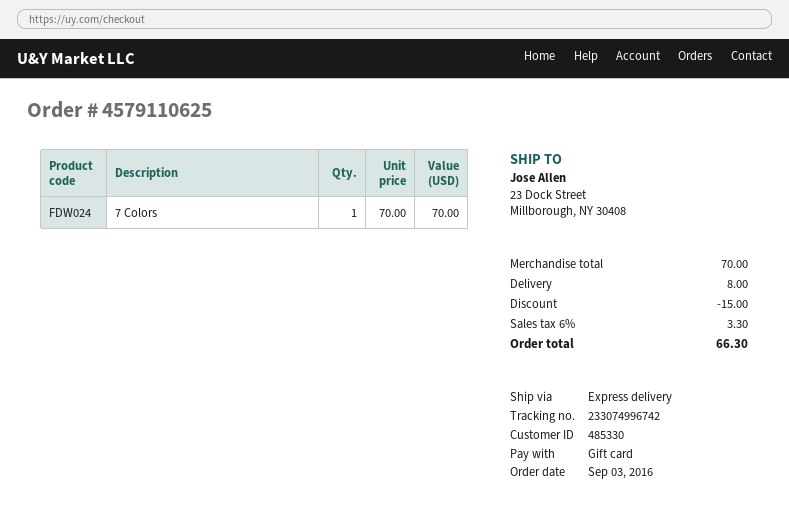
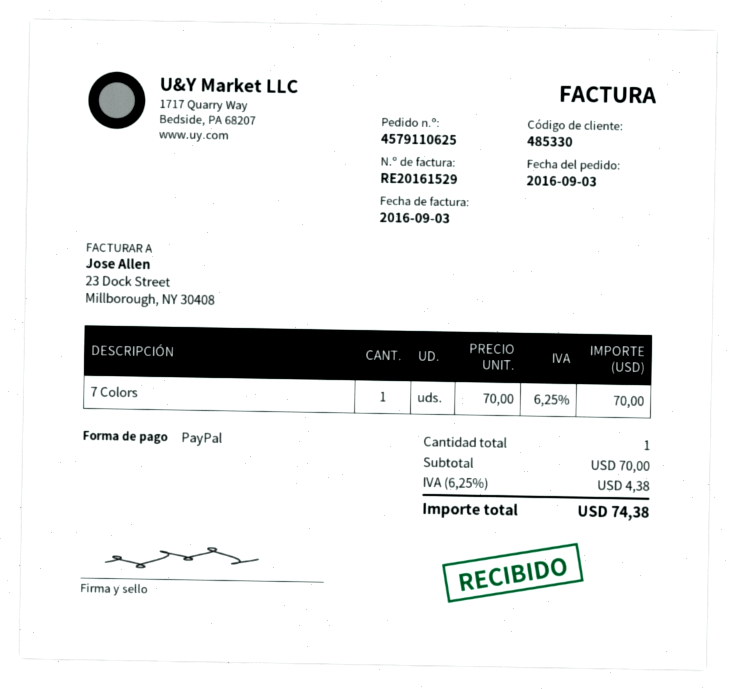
payment method: gift card -> PayPal
discount: 15.00 -> none
shipping: 8.00 -> none
tax: 6% = 3.30 -> 6.25% = 4.38
total: 66.30 -> 74.38

